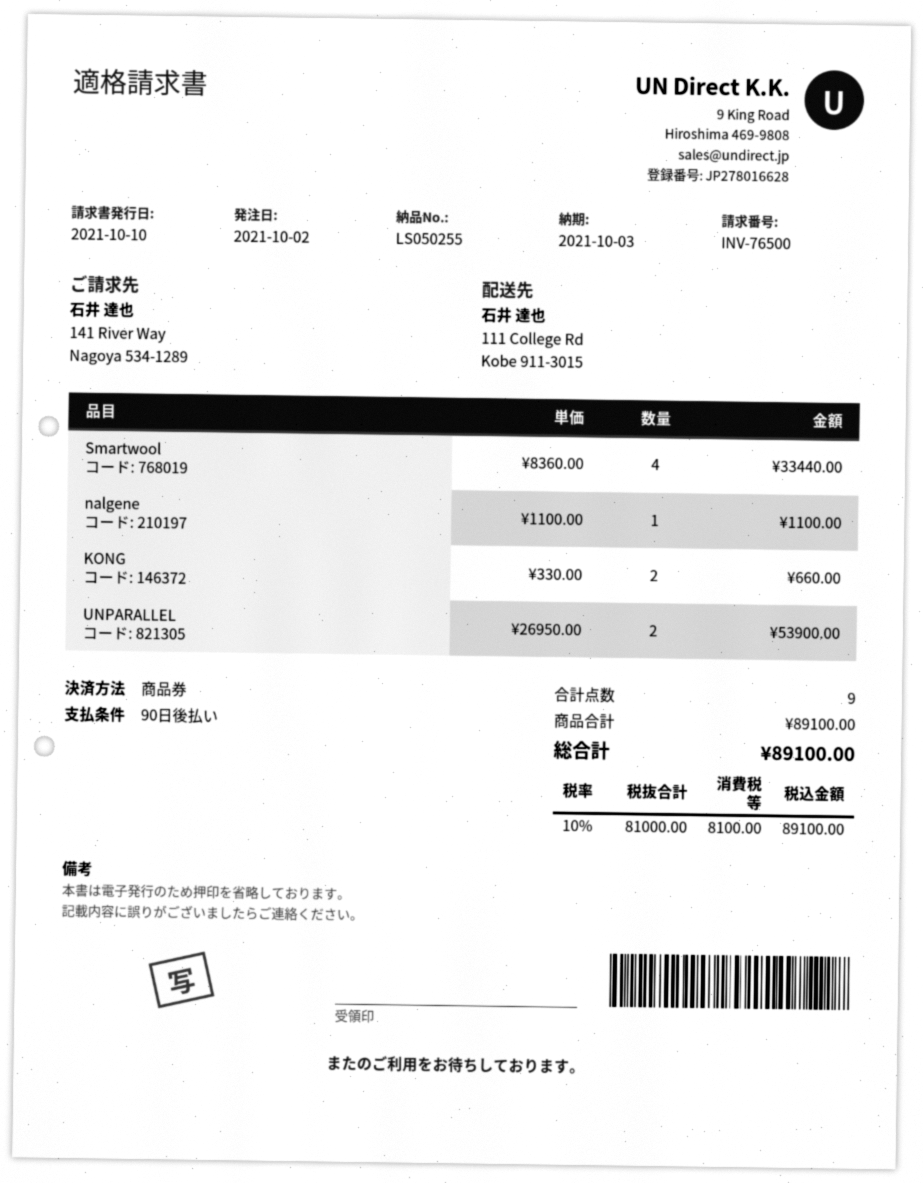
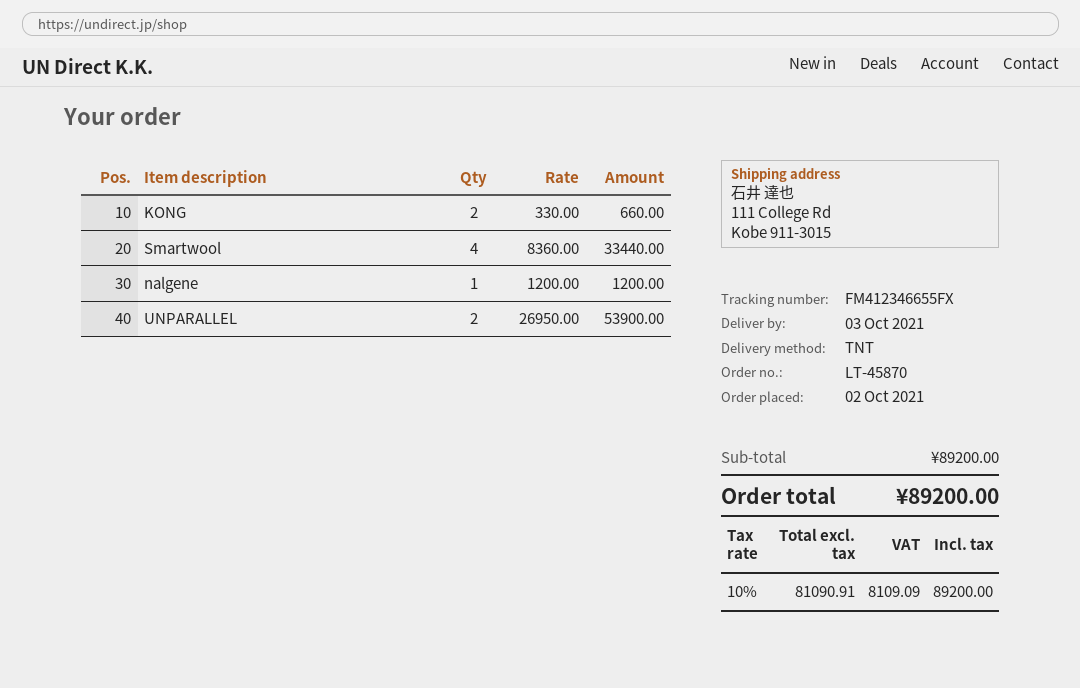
nalgene: 1 x 1100.00 = 1100.00 -> 1 x 1200.00 = 1200.00
subtotal: 89100.00 -> 89200.00
net: 81000.00 -> 81090.91
tax: 10% = 8100.00 -> 10% = 8109.09
total: 89100.00 -> 89200.00

